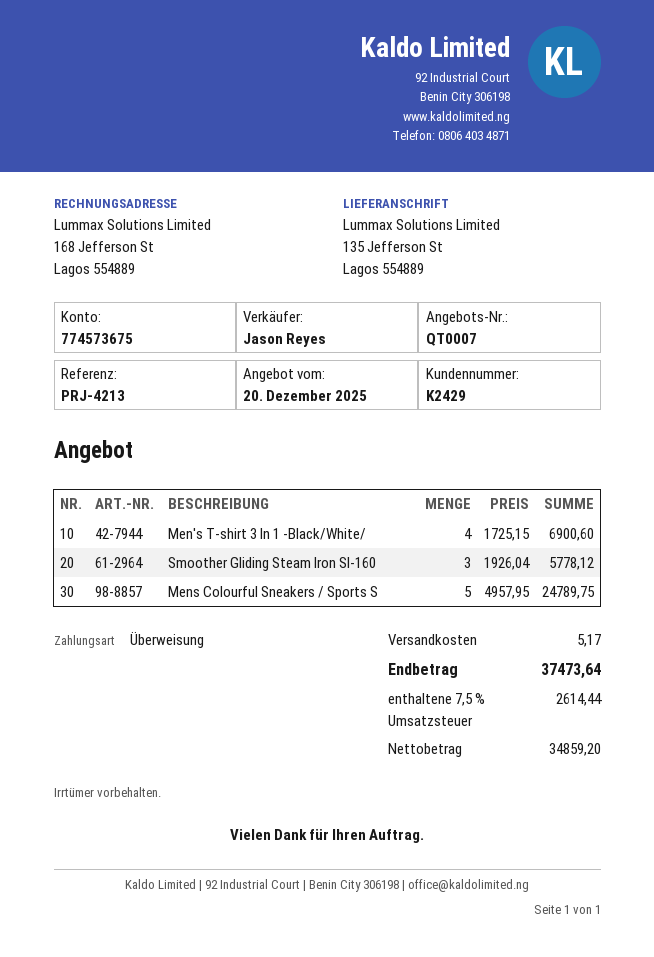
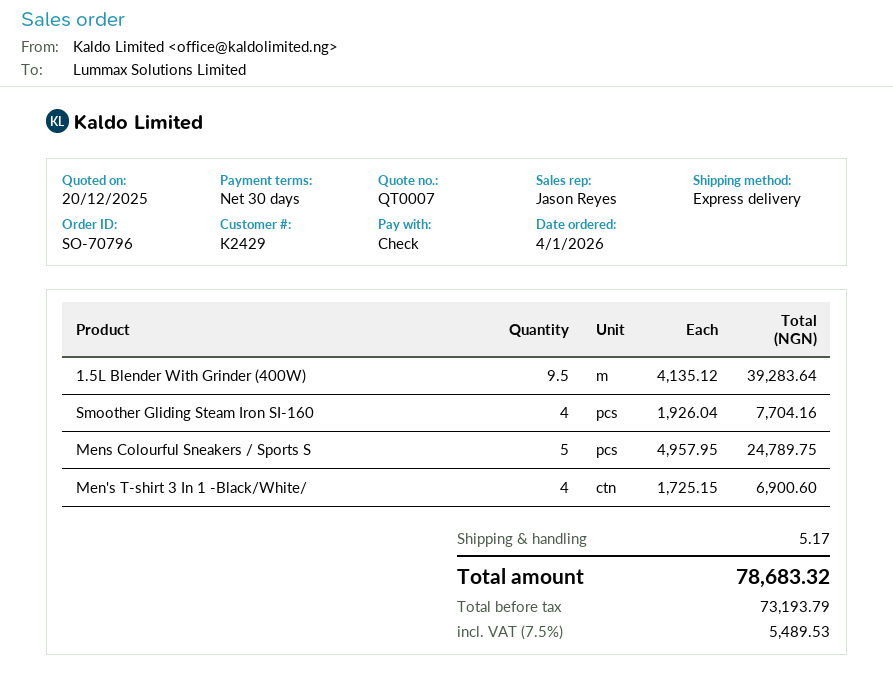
payment method: bank transfer -> cheque
Smoother Gliding Steam Iron SI-160: 3 x 1926.04 = 5778.12 -> 4 x 1926.04 = 7704.16
1.5L Blender With Grinder (400W): none -> 9.5 x 4135.12 = 39283.64
net: 34859.20 -> 73193.79
tax: 7.5% = 2614.44 -> 7.5% = 5489.53
total: 37473.64 -> 78683.32

